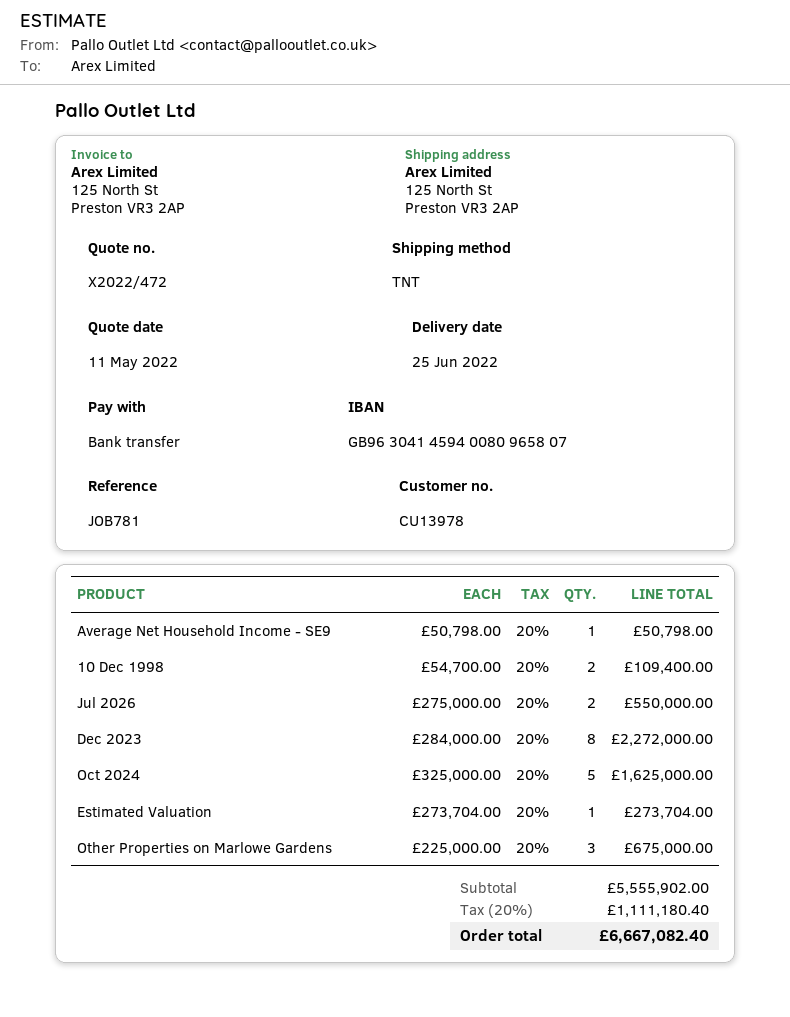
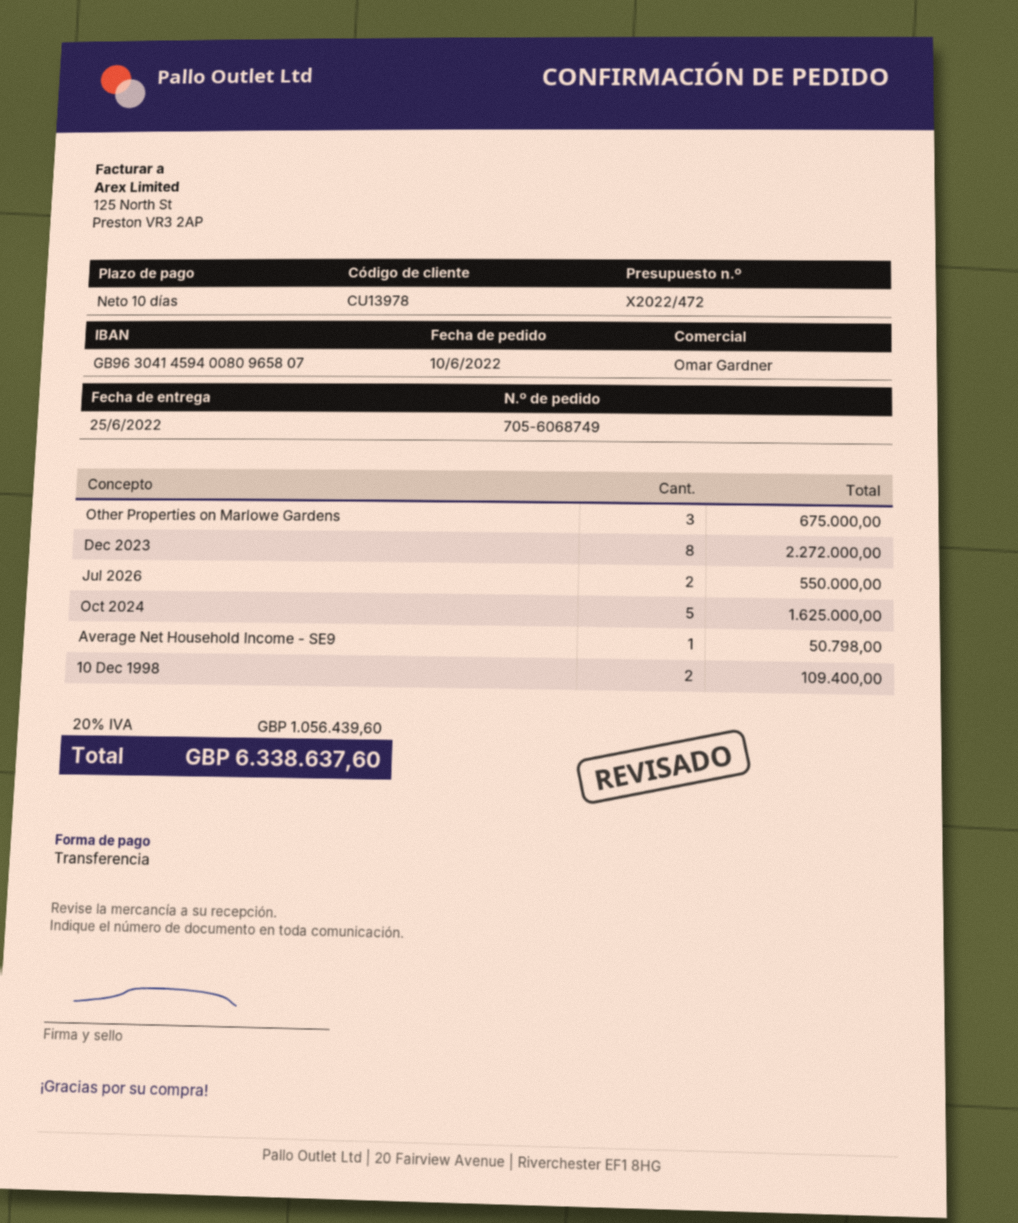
Estimated Valuation: 1 for 273704.00 -> none
tax: 20% = 1111180.40 -> 20% = 1056439.60
total: 6667082.40 -> 6338637.60

